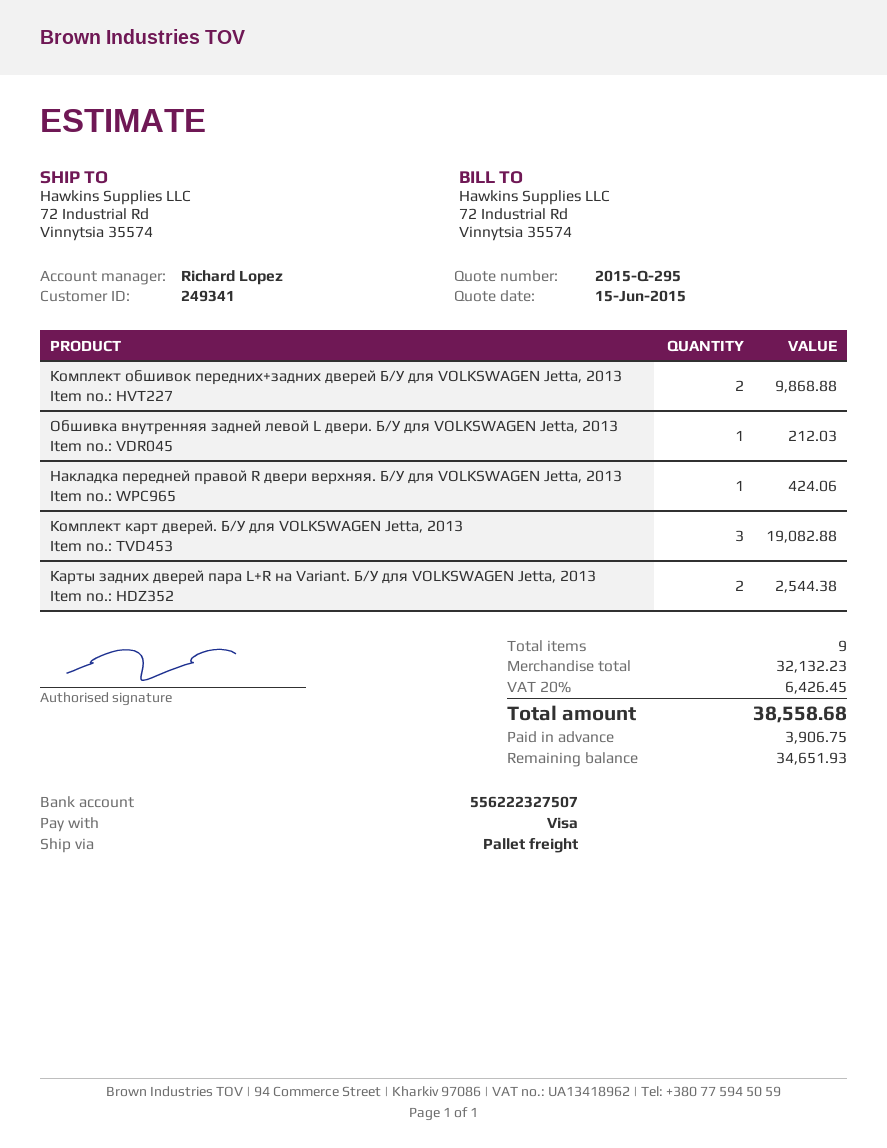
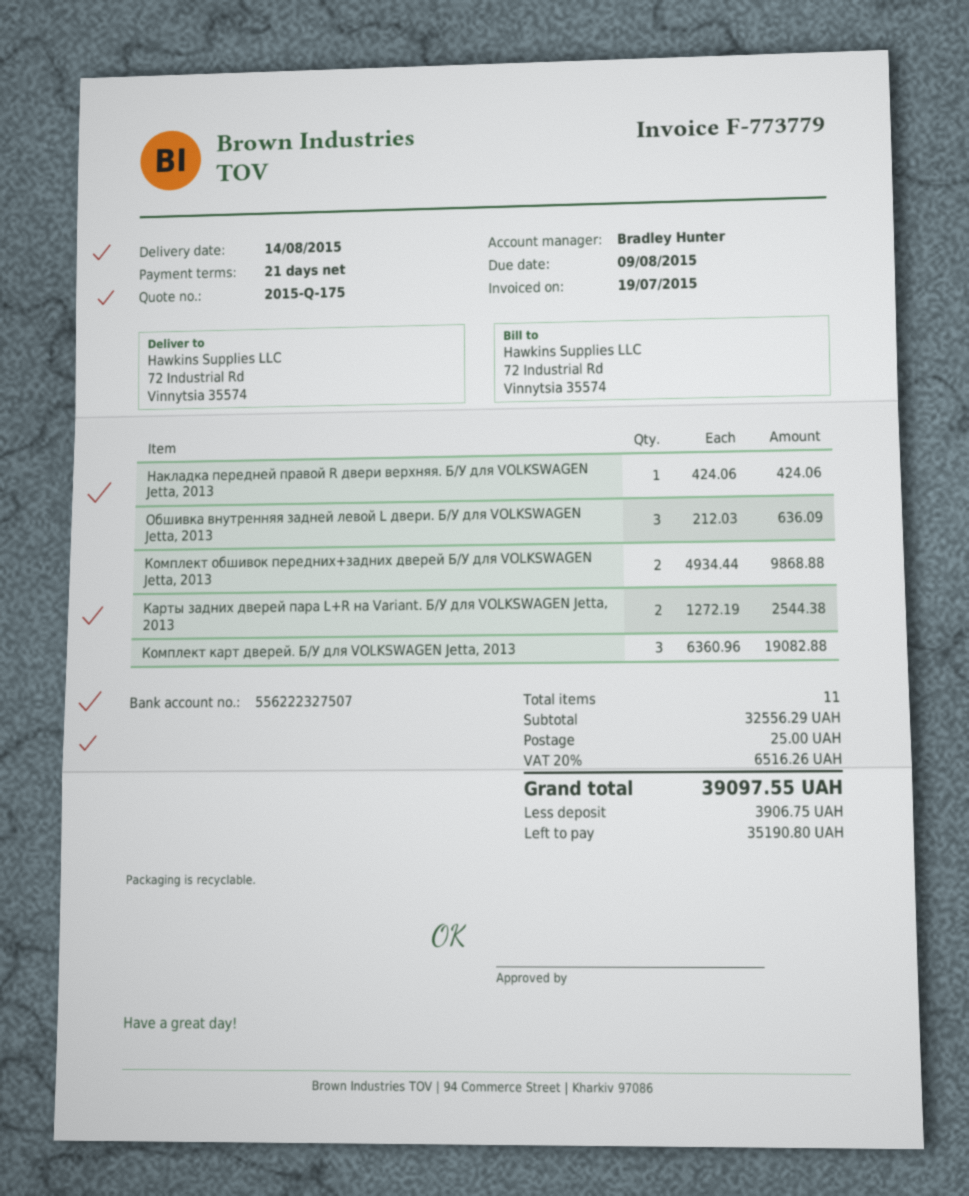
quote number: 2015-Q-295 -> 2015-Q-175
sales rep: Richard Lopez -> Bradley Hunter
Обшивка внутренняя задней левой L двери. Б/У для VOLKSWAGEN Jetta, 2013: 1 for 212.03 -> 3 for 636.09
total quantity: 9 -> 11
subtotal: 32132.23 -> 32556.29
shipping: none -> 25.00
tax: 20% = 6426.45 -> 20% = 6516.26
total: 38558.68 -> 39097.55
balance: 34651.93 -> 35190.80

